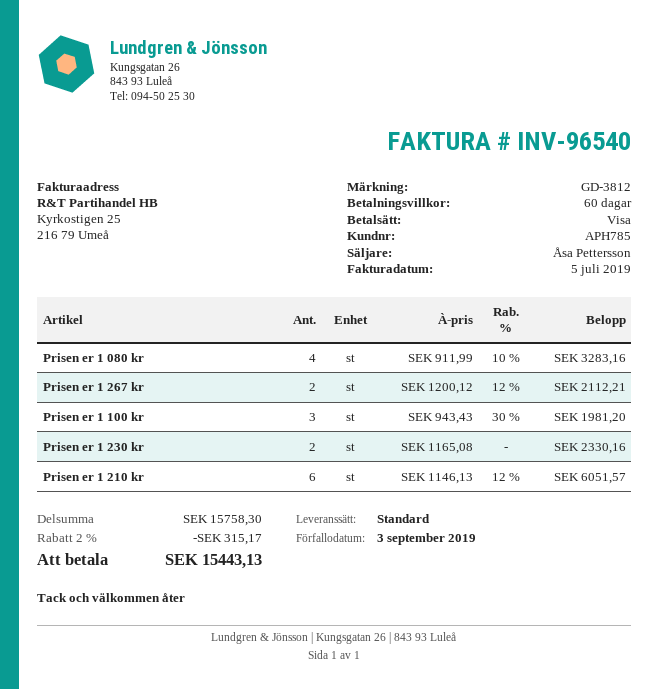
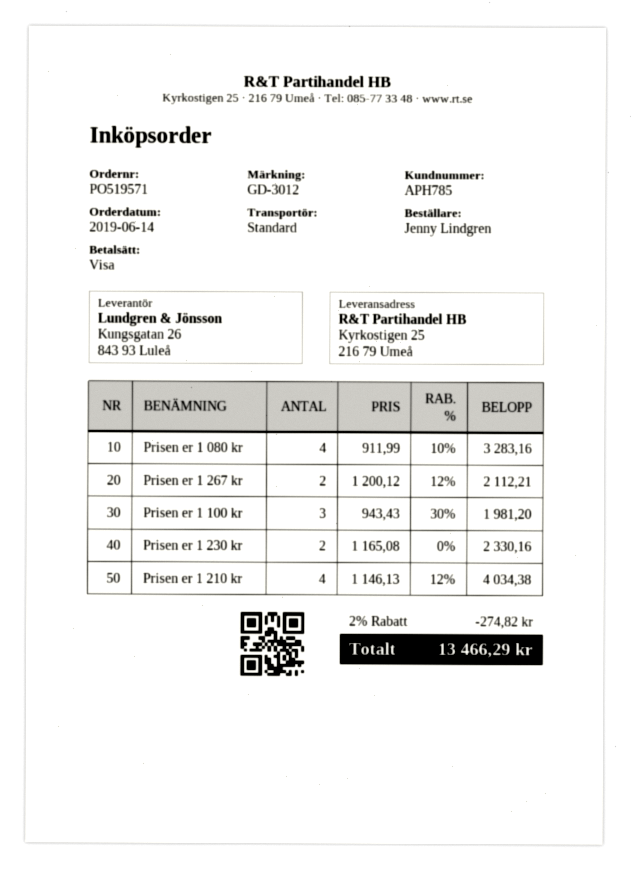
reference: GD-3812 -> GD-3012
Prisen er 1 210 kr: 6 x 1146.13 - 12% = 6051.57 -> 4 x 1146.13 - 12% = 4034.38
discount: 2% = 315.17 -> 2% = 274.82
total: 15443.13 -> 13466.29

